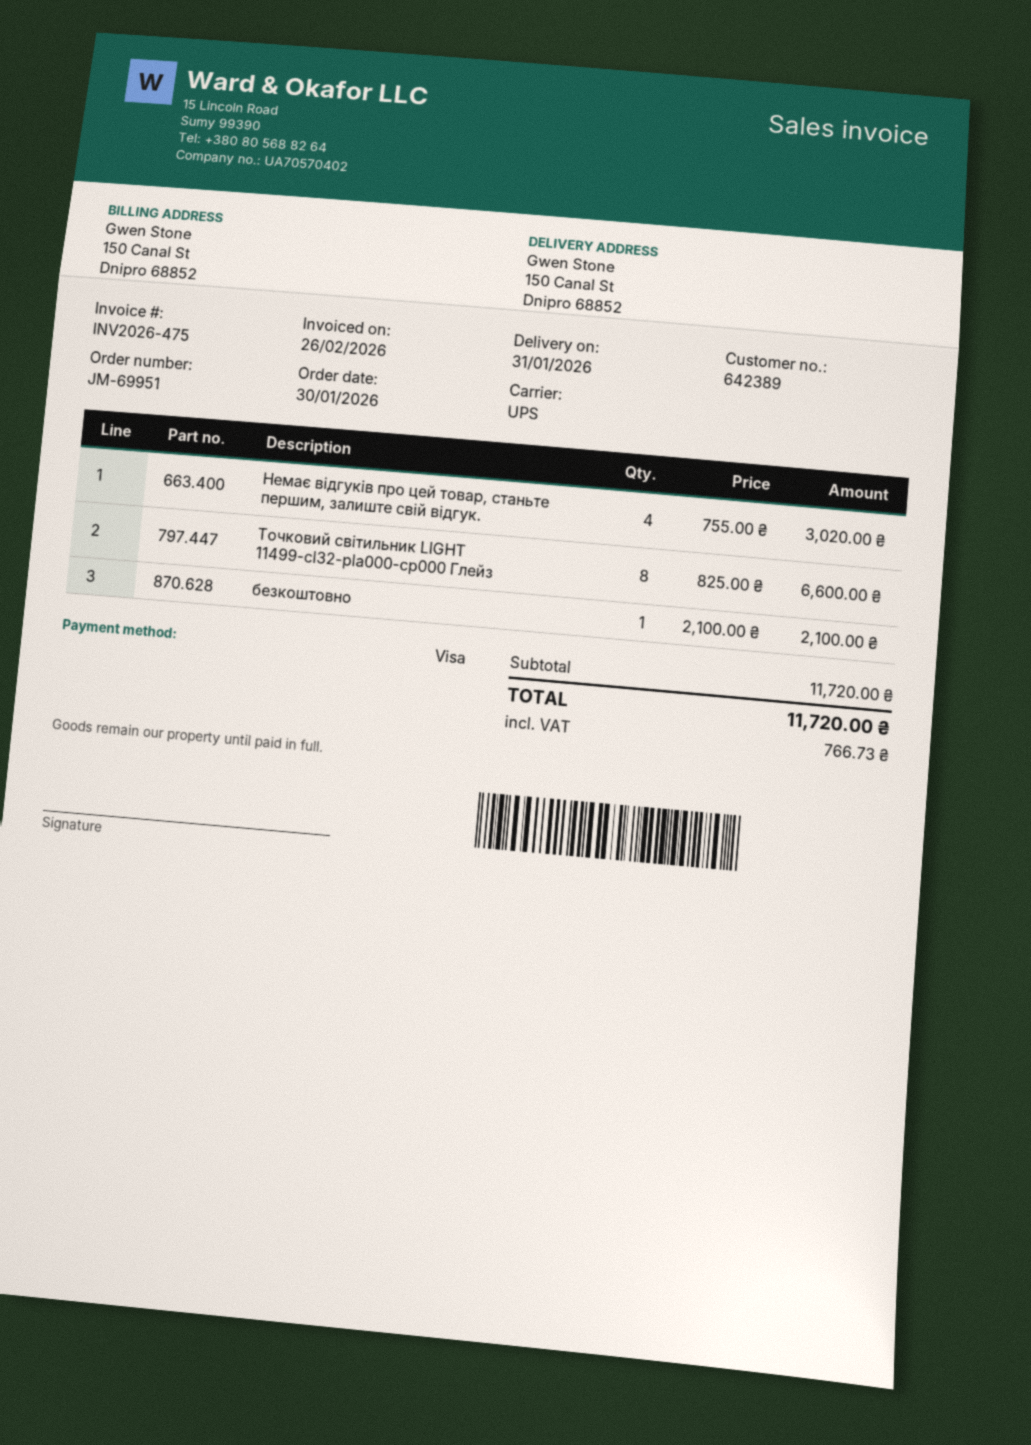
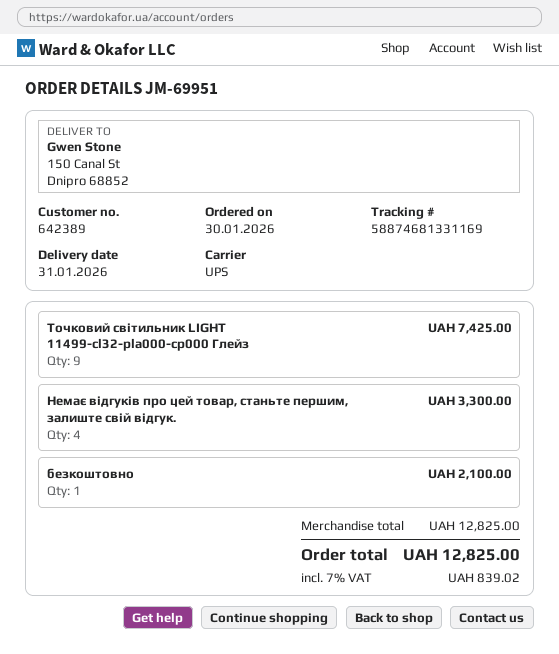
Немає відгуків про цей товар, станьте першим, залиште свій відгук.: 4 for 3020.00 -> 4 for 3300.00
Точковий світильник LIGHT 11499-cl32-pla000-cp000 Глейз: 8 for 6600.00 -> 9 for 7425.00
subtotal: 11720.00 -> 12825.00
tax: 766.73 -> 839.02
total: 11720.00 -> 12825.00

